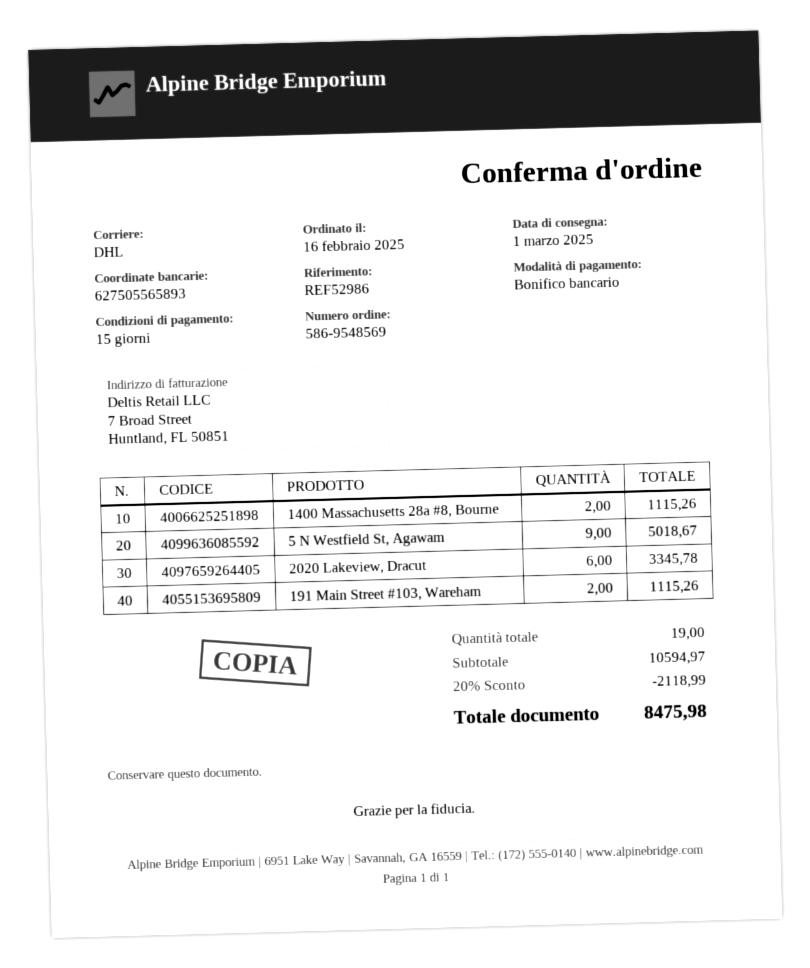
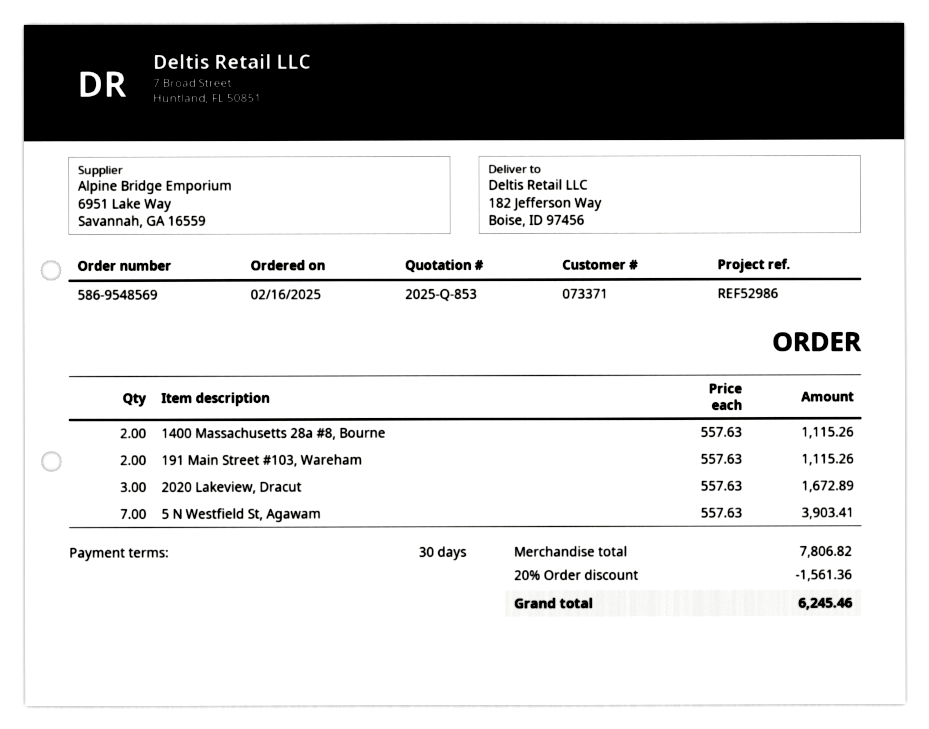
payment terms: 15 days -> 30 days
5 N Westfield St, Agawam: 9 for 5018.67 -> 7 for 3903.41
2020 Lakeview, Dracut: 6 for 3345.78 -> 3 for 1672.89
subtotal: 10594.97 -> 7806.82
discount: 20% = 2118.99 -> 20% = 1561.36
total: 8475.98 -> 6245.46

